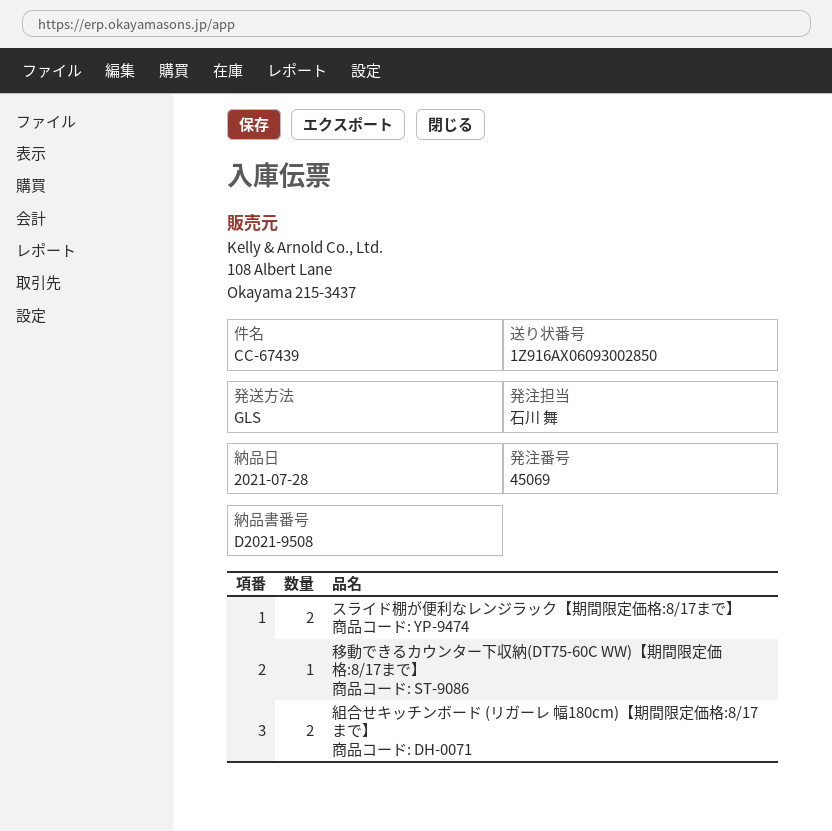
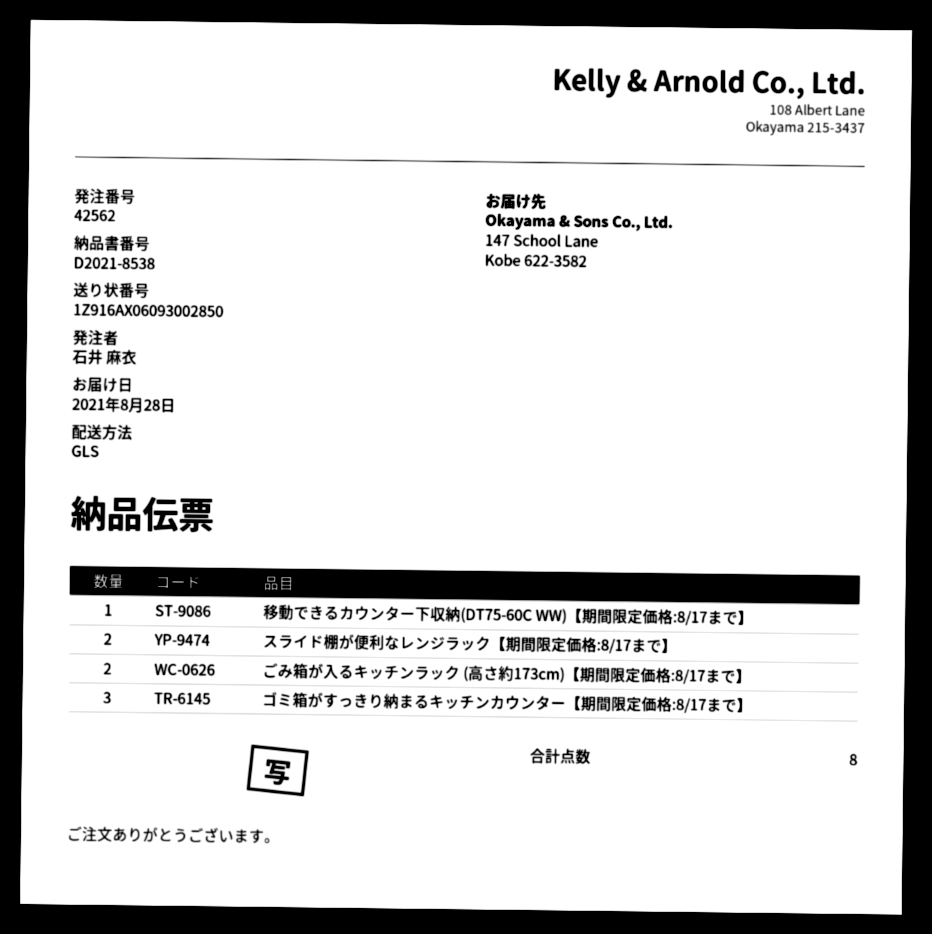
order number: 45069 -> 42562
delivery note number: D2021-9508 -> D2021-8538
delivery date: 2021-07-28 -> 2021-08-28
ordered by: 石川 舞 -> 石井 麻衣
組合せキッチンボード (リガーレ 幅180cm)【期間限定価格:8/17まで】: 2 -> none
ごみ箱が入るキッチンラック (高さ約173cm)【期間限定価格:8/17まで】: none -> 2
ゴミ箱がすっきり納まるキッチンカウンター【期間限定価格:8/17まで】: none -> 3

